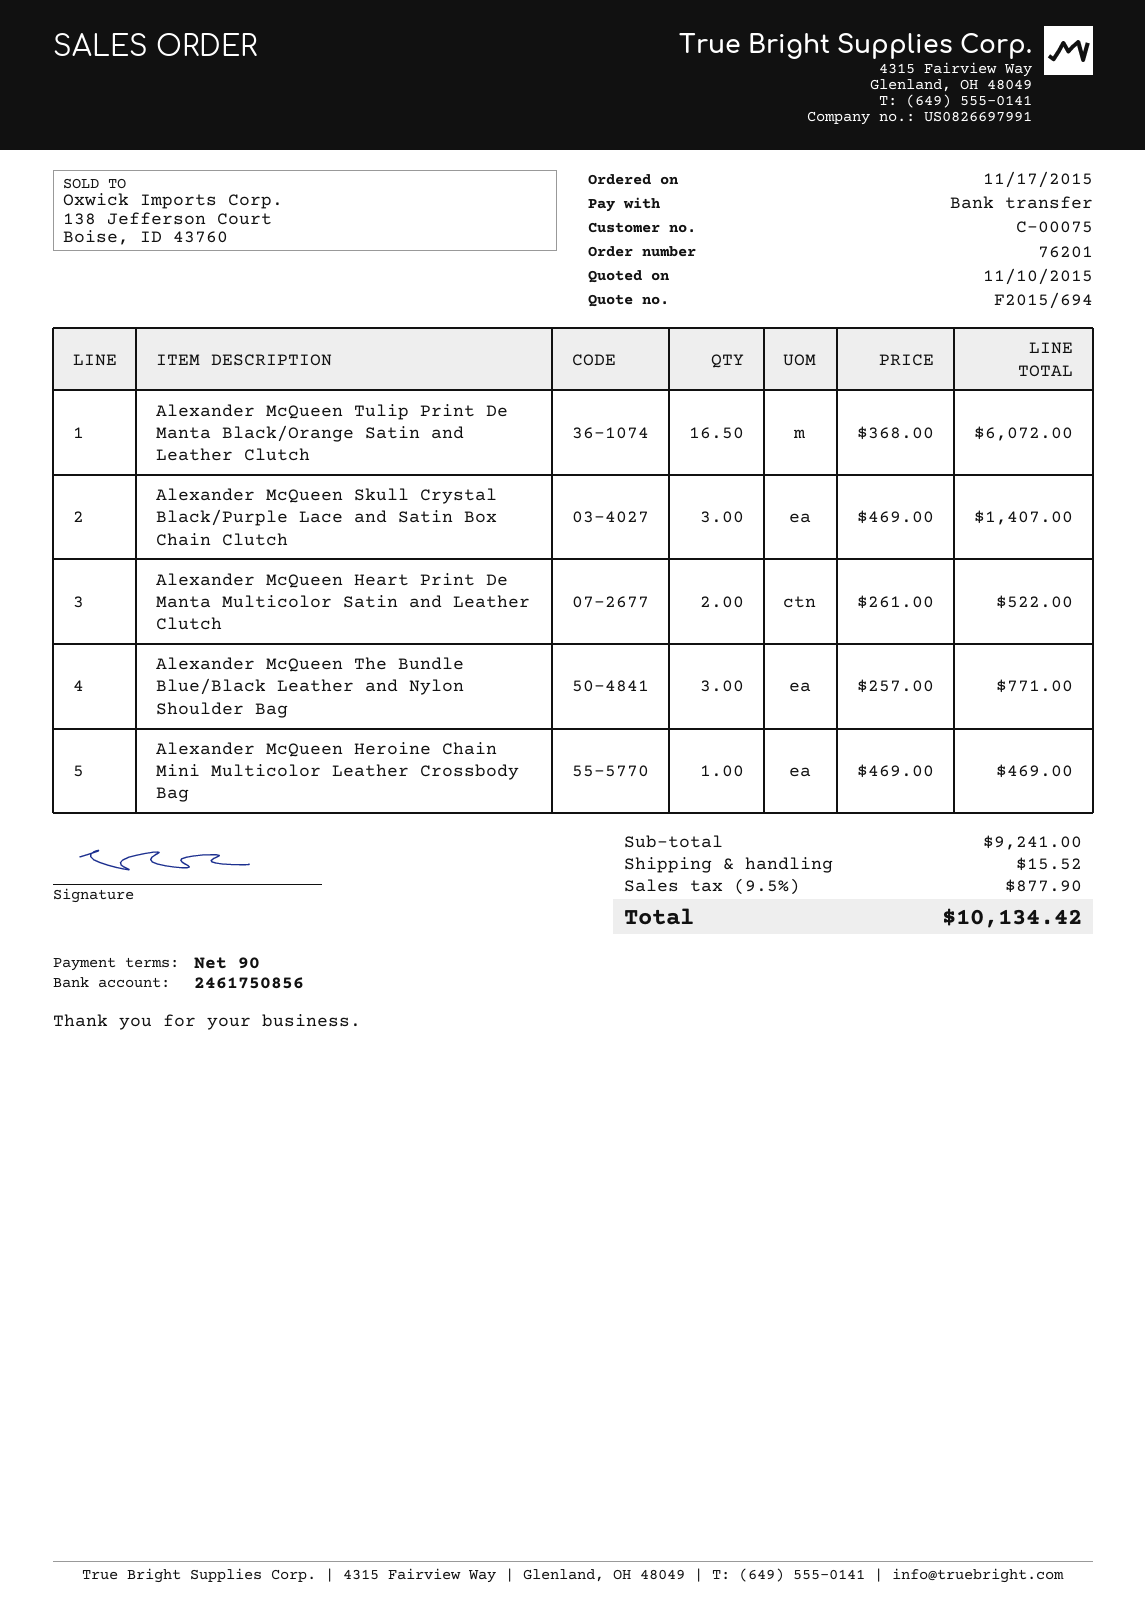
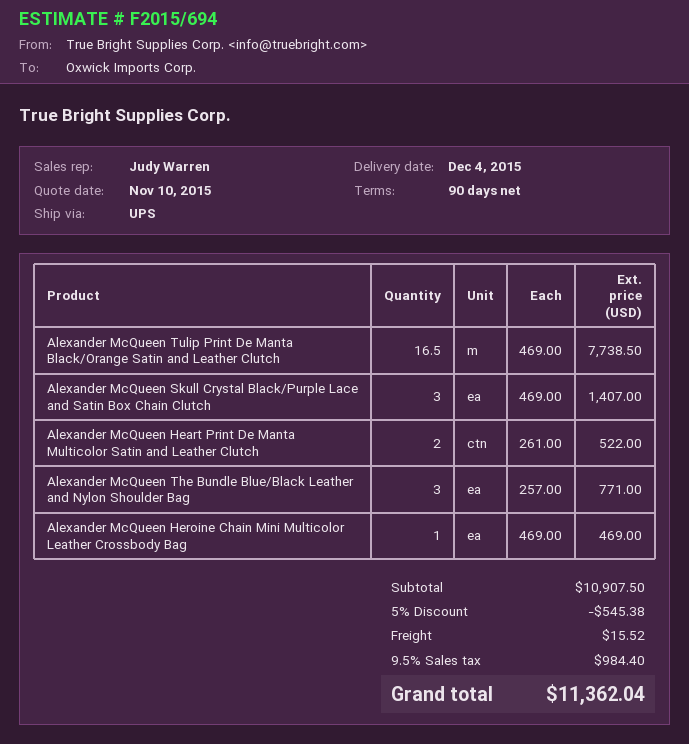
Alexander McQueen Tulip Print De Manta Black/Orange Satin and Leather Clutch: 16.5 x 368.00 = 6072.00 -> 16.5 x 469.00 = 7738.50
subtotal: 9241.00 -> 10907.50
discount: none -> 5% = 545.38
tax: 9.5% = 877.90 -> 9.5% = 984.40
total: 10134.42 -> 11362.04

